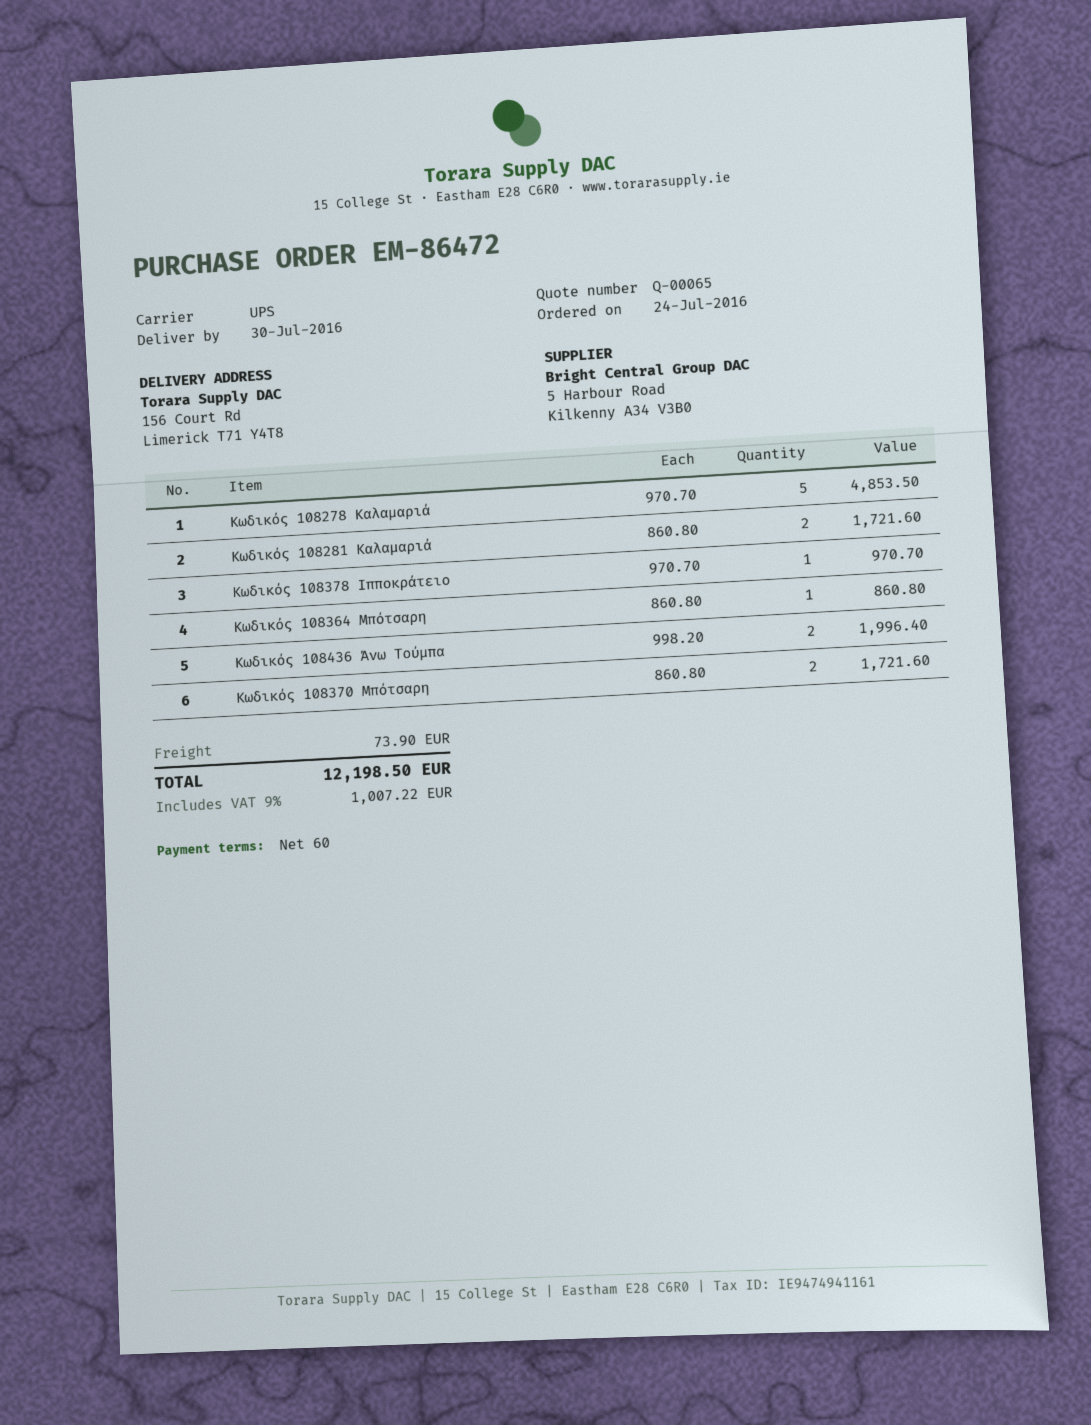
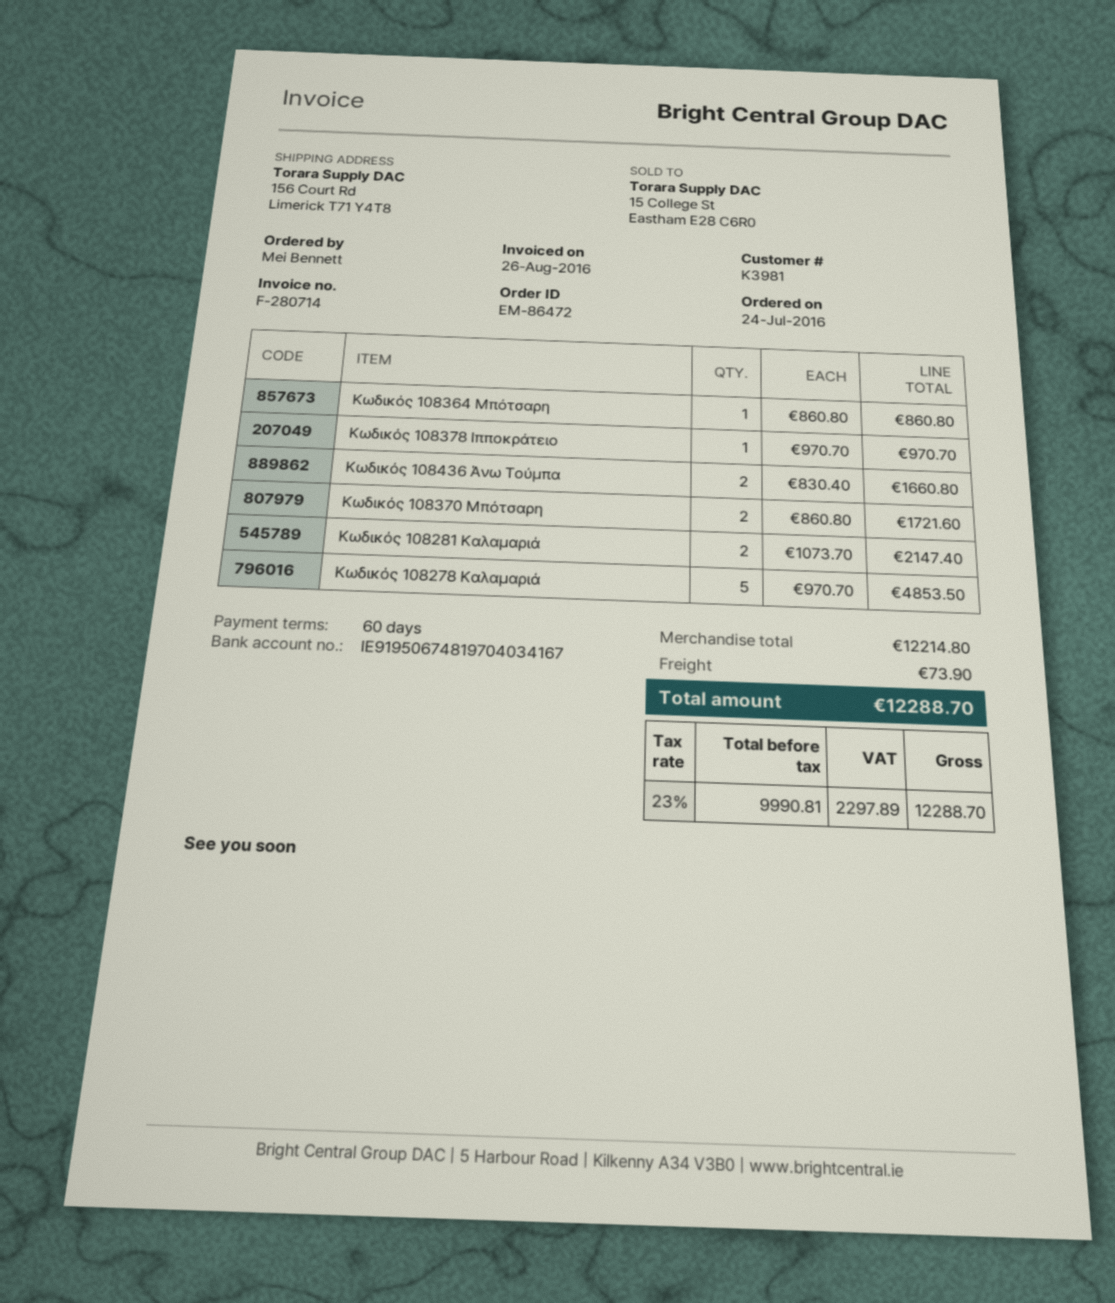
Κωδικός 108281 Καλαμαριά: 2 x 860.80 = 1721.60 -> 2 x 1073.70 = 2147.40
Κωδικός 108436 Άνω Τούμπα: 2 x 998.20 = 1996.40 -> 2 x 830.40 = 1660.80
tax: 9% = 1007.22 -> 23% = 2297.89
total: 12198.50 -> 12288.70

